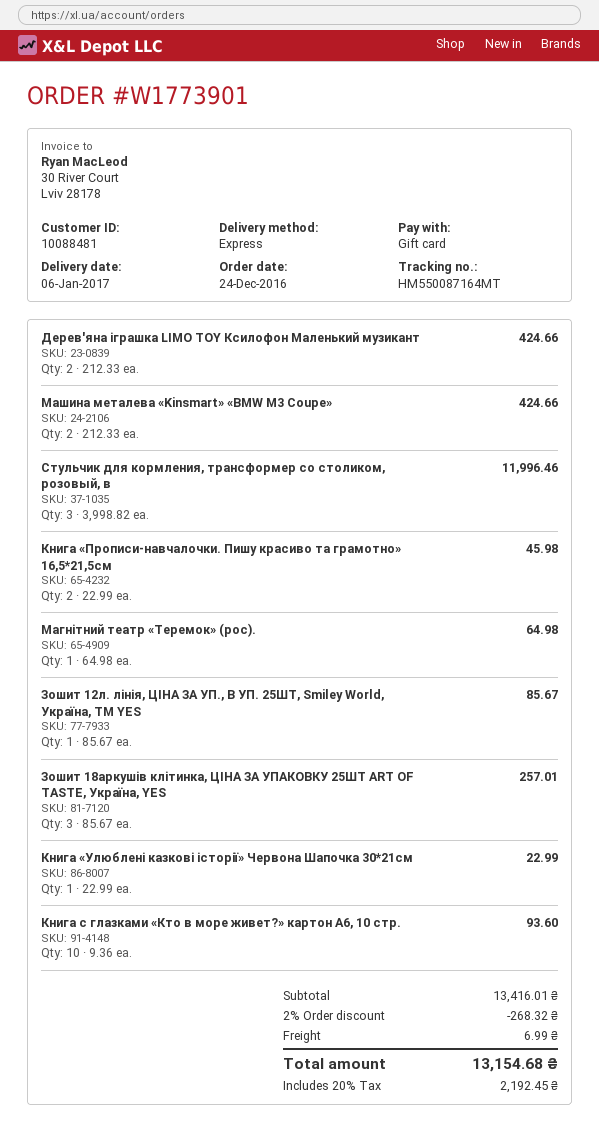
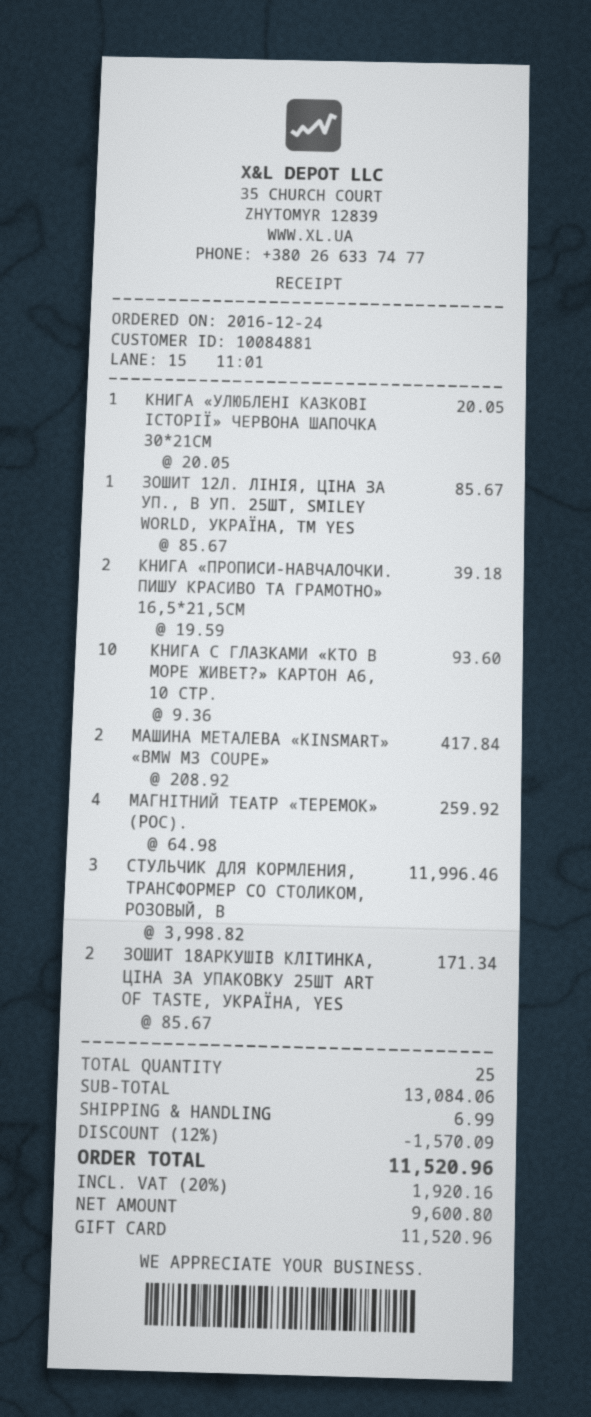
customer number: 10088481 -> 10084881
Дерев'яна іграшка LIMO TOY Ксилофон Маленький музикант: 2 x 212.33 = 424.66 -> none
Машина металева «Kinsmart» «BMW M3 Coupe»: 2 x 212.33 = 424.66 -> 2 x 208.92 = 417.84
Книга «Прописи-навчалочки. Пишу красиво та грамотно» 16,5*21,5см: 2 x 22.99 = 45.98 -> 2 x 19.59 = 39.18
Магнітний театр «Теремок» (рос).: 1 x 64.98 = 64.98 -> 4 x 64.98 = 259.92
Зошит 18аркушів клітинка, ЦІНА ЗА УПАКОВКУ 25ШТ ART OF TASTE, Україна, YES: 3 x 85.67 = 257.01 -> 2 x 85.67 = 171.34
Книга «Улюблені казкові історії» Червона Шапочка 30*21см: 1 x 22.99 = 22.99 -> 1 x 20.05 = 20.05
subtotal: 13416.01 -> 13084.06
discount: 2% = 268.32 -> 12% = 1570.09
tax: 20% = 2192.45 -> 20% = 1920.16
total: 13154.68 -> 11520.96

